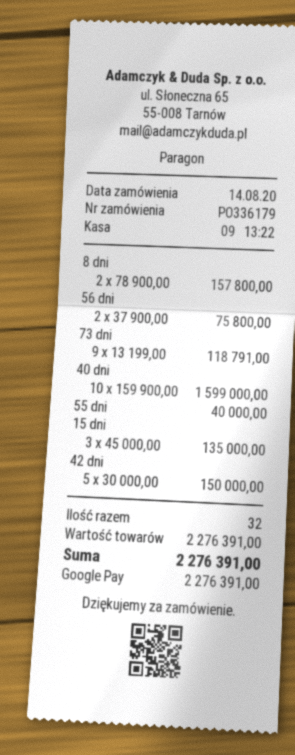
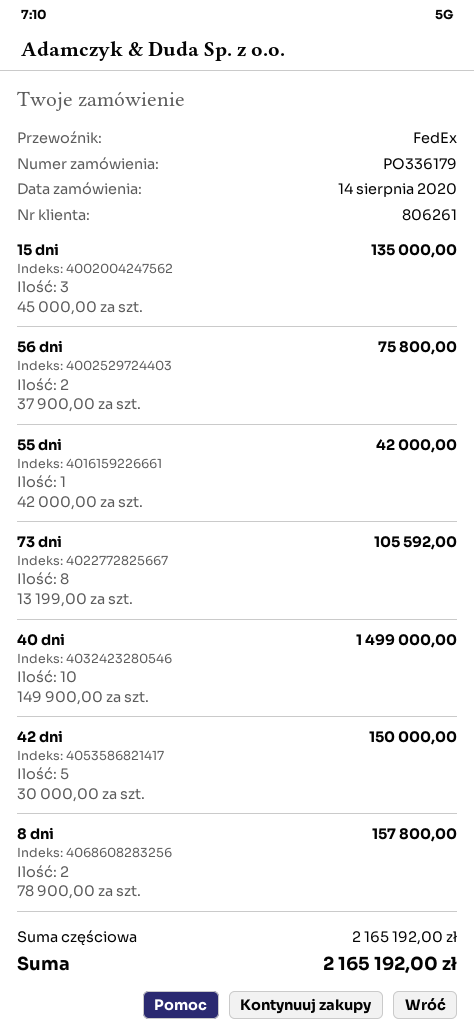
73 dni: 9 x 13199.00 = 118791.00 -> 8 x 13199.00 = 105592.00
40 dni: 10 x 159900.00 = 1599000.00 -> 10 x 149900.00 = 1499000.00
55 dni: 1 x 40000.00 = 40000.00 -> 1 x 42000.00 = 42000.00
subtotal: 2276391.00 -> 2165192.00
total: 2276391.00 -> 2165192.00

